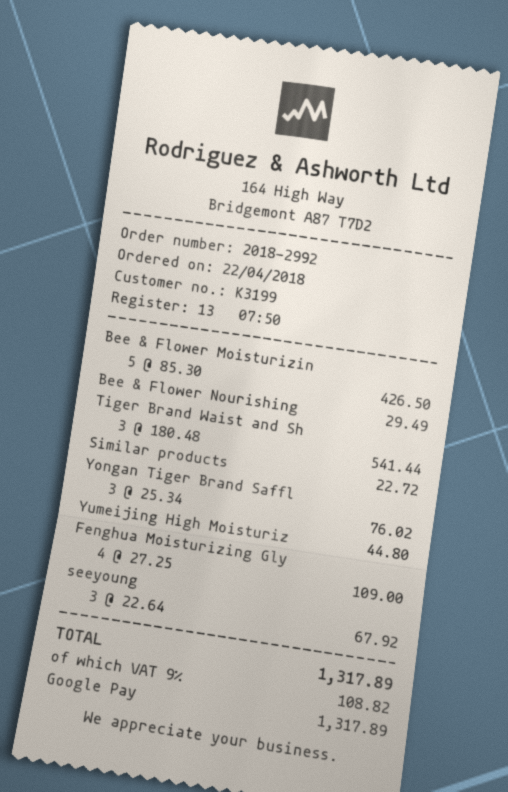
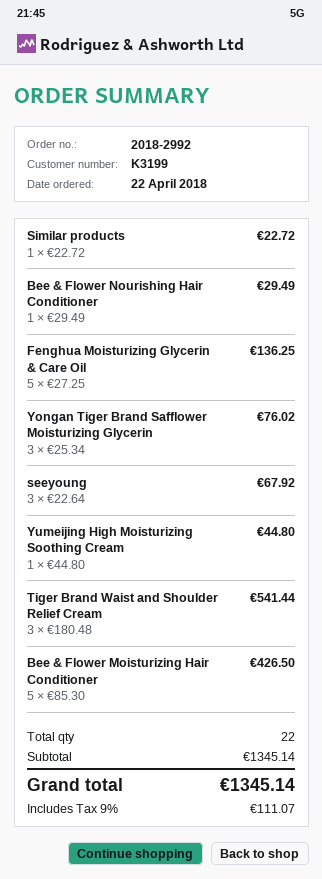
Fenghua Moisturizing Gly: 4 x 27.25 = 109.00 -> 5 x 27.25 = 136.25
tax: 9% = 108.82 -> 9% = 111.07
total: 1317.89 -> 1345.14

